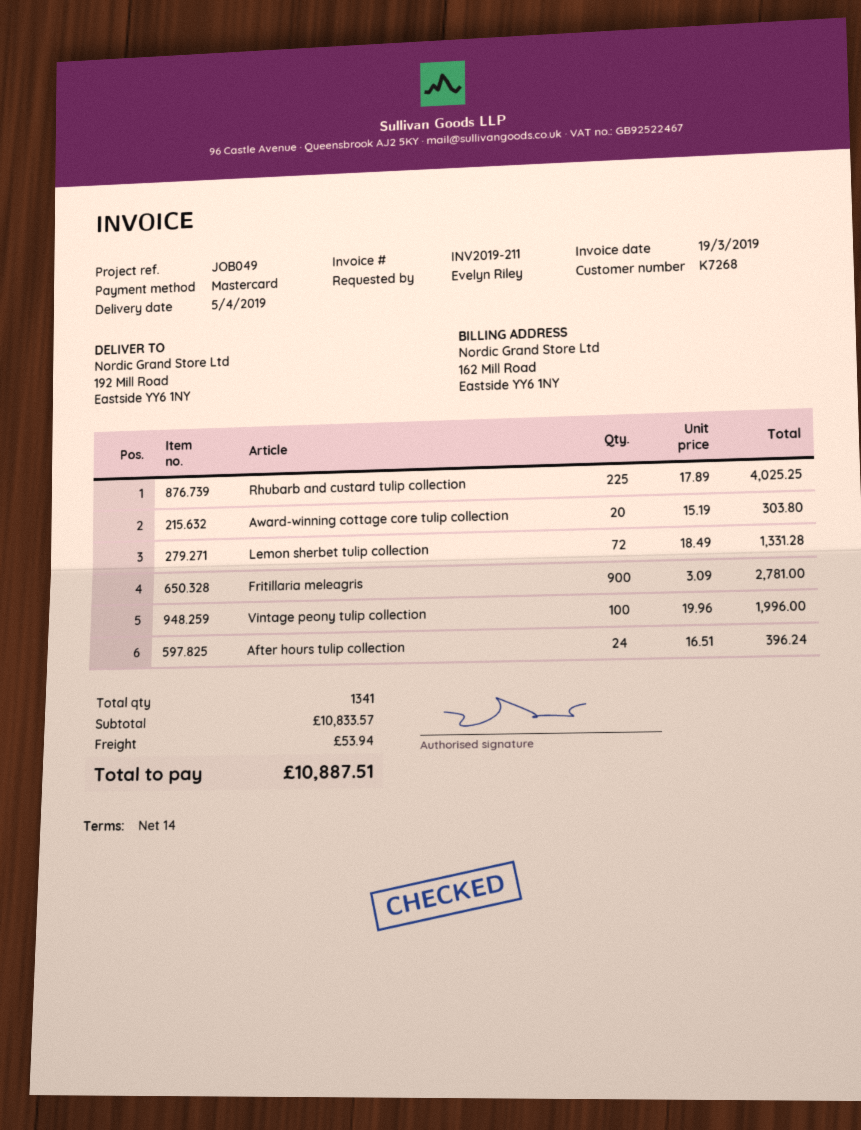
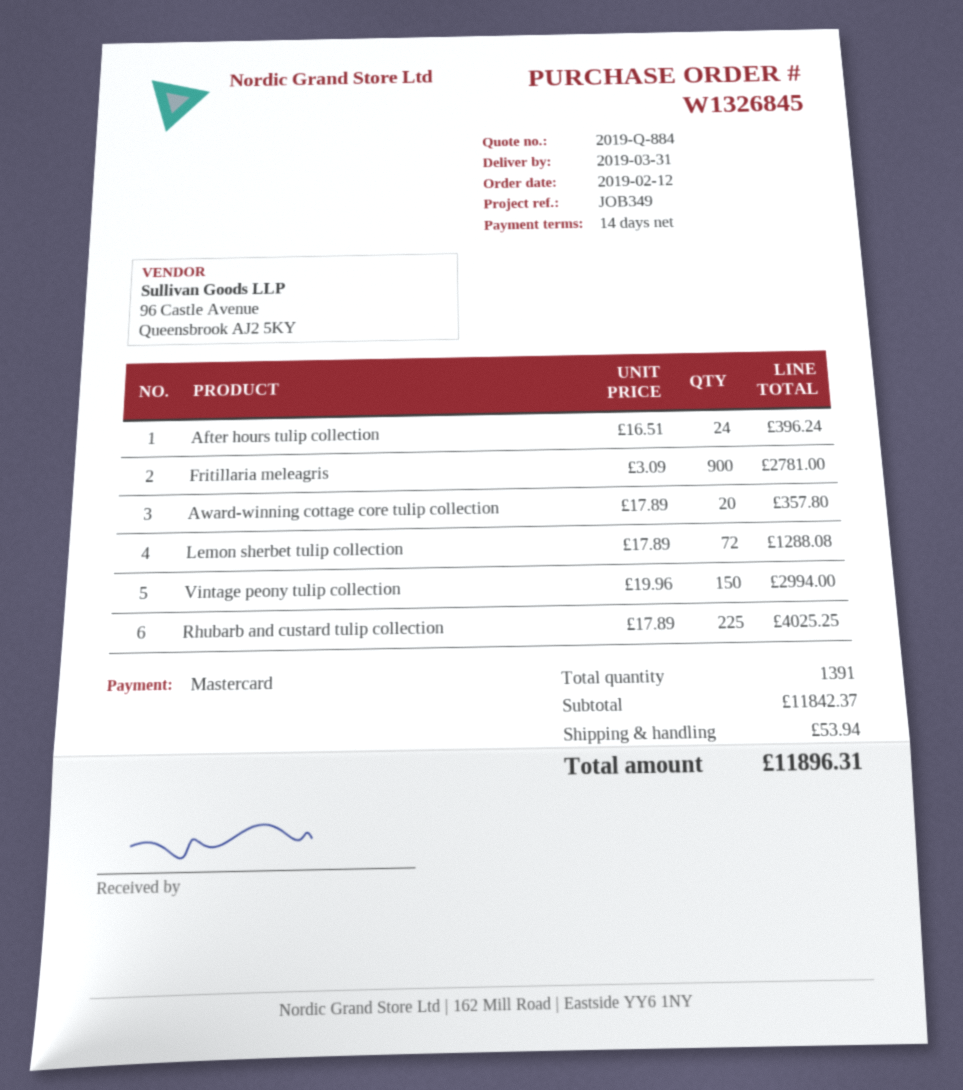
delivery date: 2019-04-05 -> 2019-03-31
reference: JOB049 -> JOB349
Award-winning cottage core tulip collection: 20 x 15.19 = 303.80 -> 20 x 17.89 = 357.80
Lemon sherbet tulip collection: 72 x 18.49 = 1331.28 -> 72 x 17.89 = 1288.08
Vintage peony tulip collection: 100 x 19.96 = 1996.00 -> 150 x 19.96 = 2994.00
total quantity: 1341 -> 1391
subtotal: 10833.57 -> 11842.37
total: 10887.51 -> 11896.31

